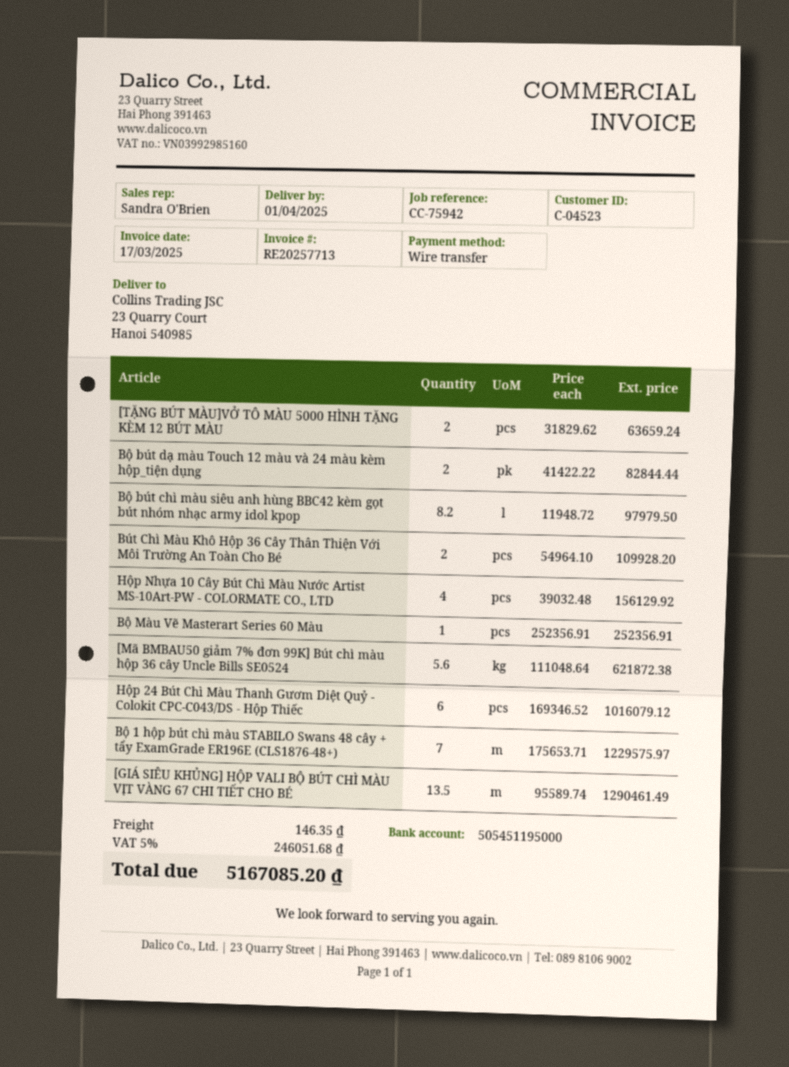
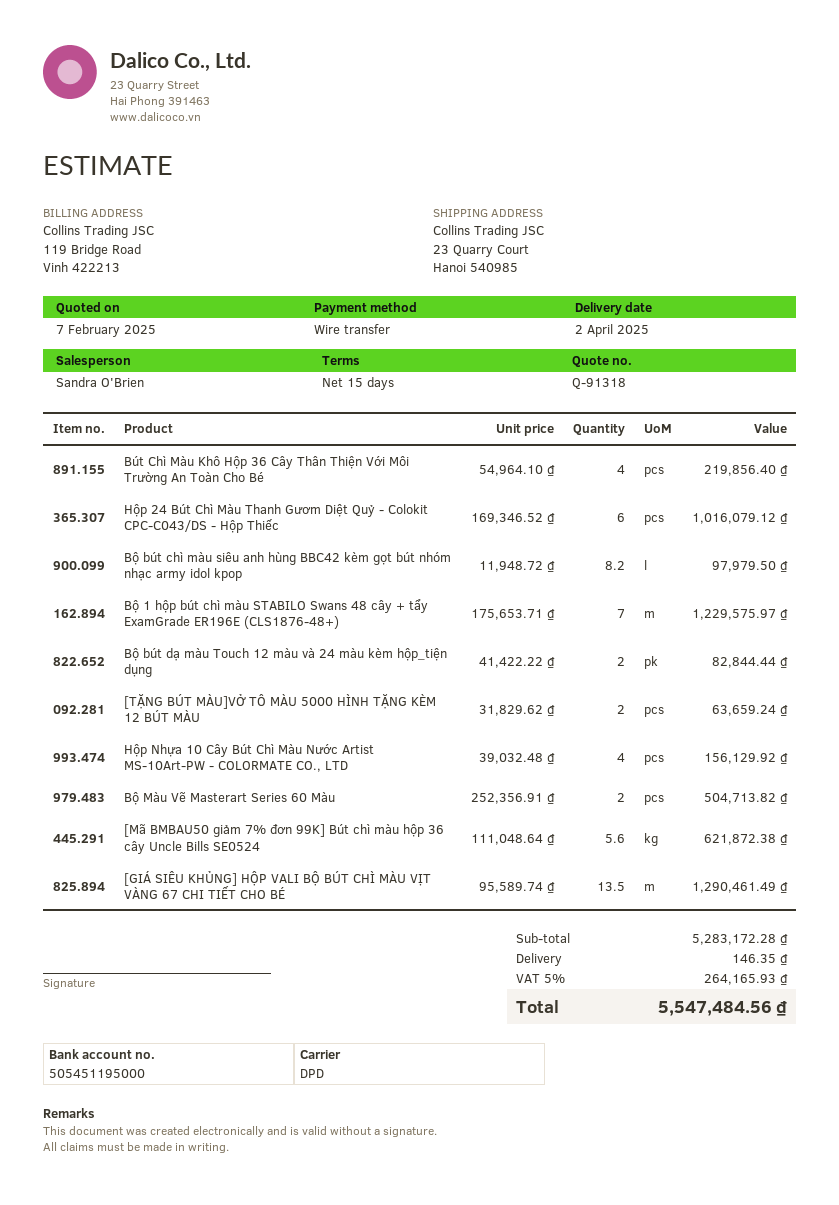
delivery date: 2025-04-01 -> 2025-04-02
Bút Chì Màu Khô Hộp 36 Cây Thân Thiện Với Môi Trường An Toàn Cho Bé: 2 x 54964.10 = 109928.20 -> 4 x 54964.10 = 219856.40
Bộ Màu Vẽ Masterart Series 60 Màu: 1 x 252356.91 = 252356.91 -> 2 x 252356.91 = 504713.82
tax: 5% = 246051.68 -> 5% = 264165.93
total: 5167085.20 -> 5547484.56

